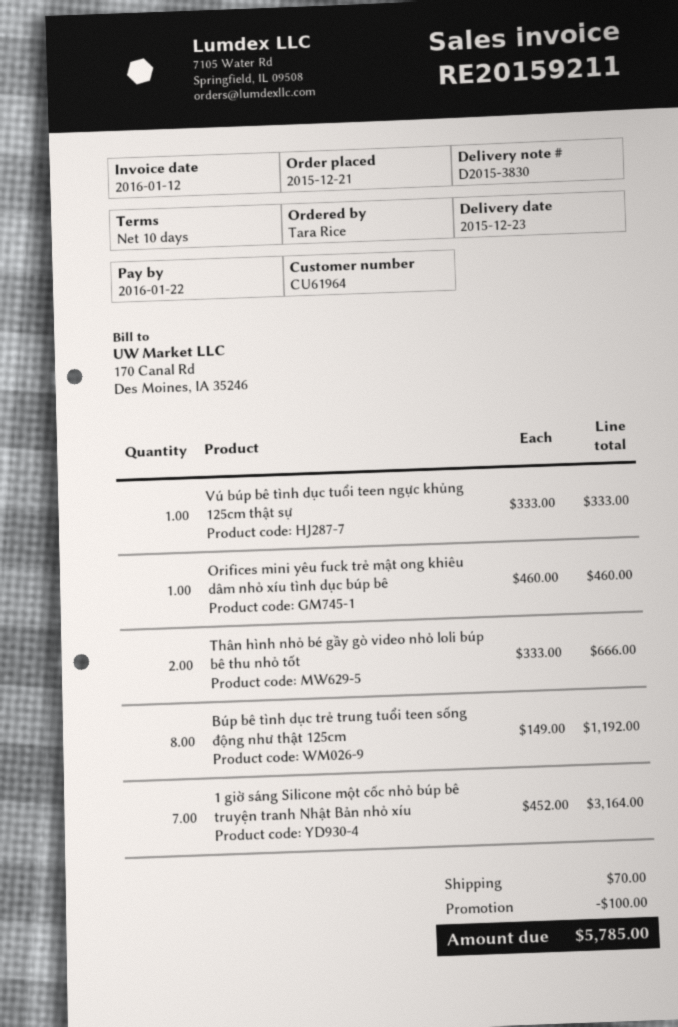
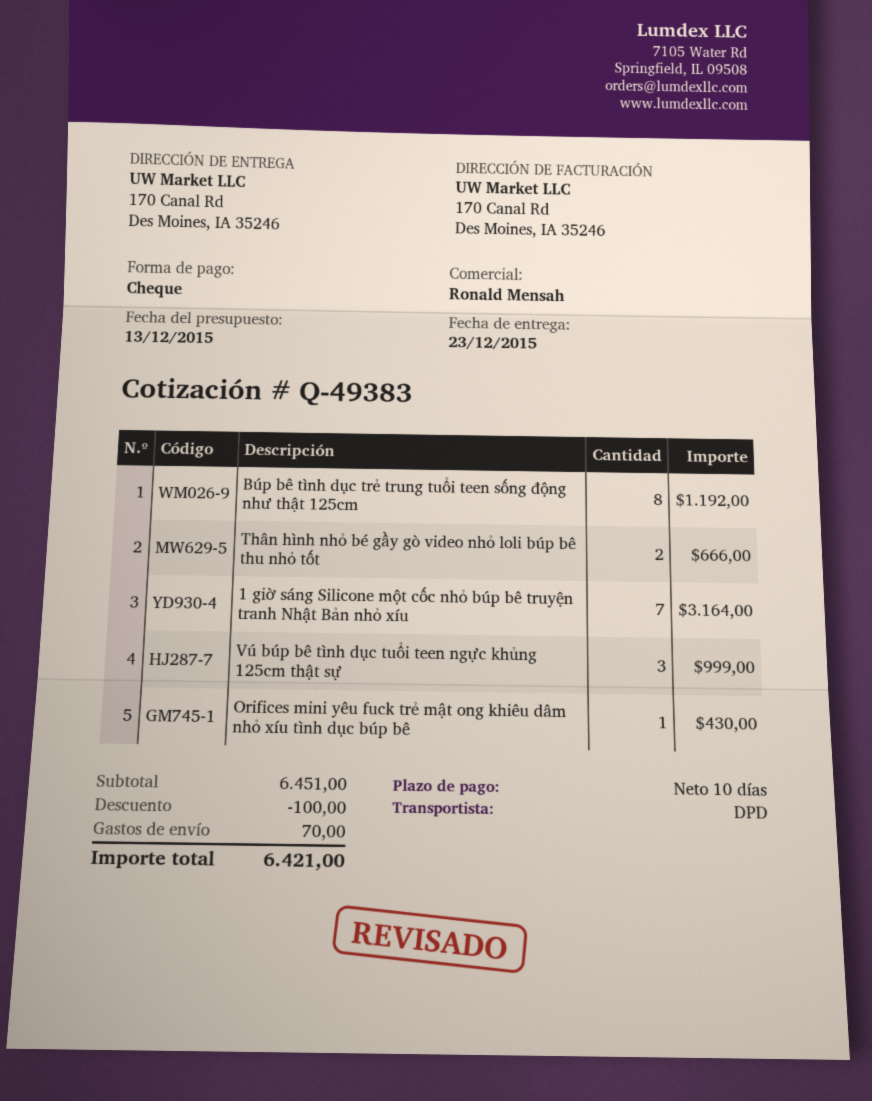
Vú búp bê tình dục tuổi teen ngực khủng 125cm thật sự: 1 for 333.00 -> 3 for 999.00
Orifices mini yêu fuck trẻ mật ong khiêu dâm nhỏ xíu tình dục búp bê: 1 for 460.00 -> 1 for 430.00
total: 5785.00 -> 6421.00

